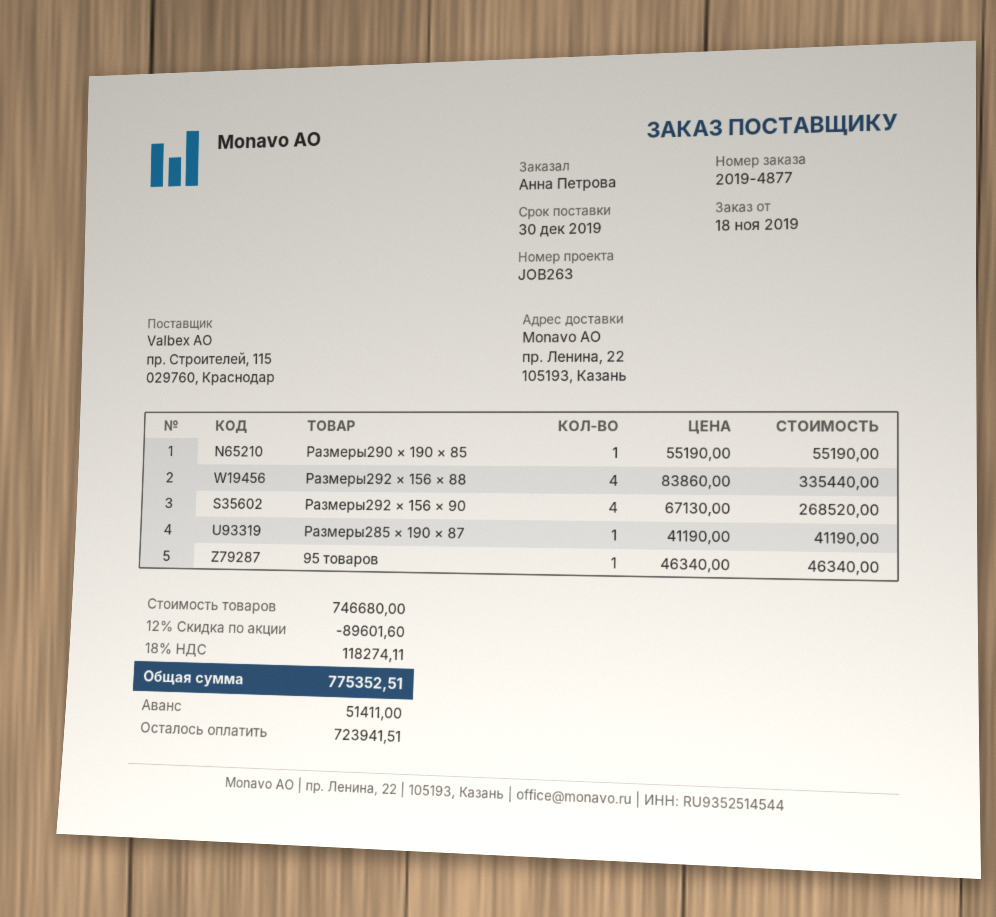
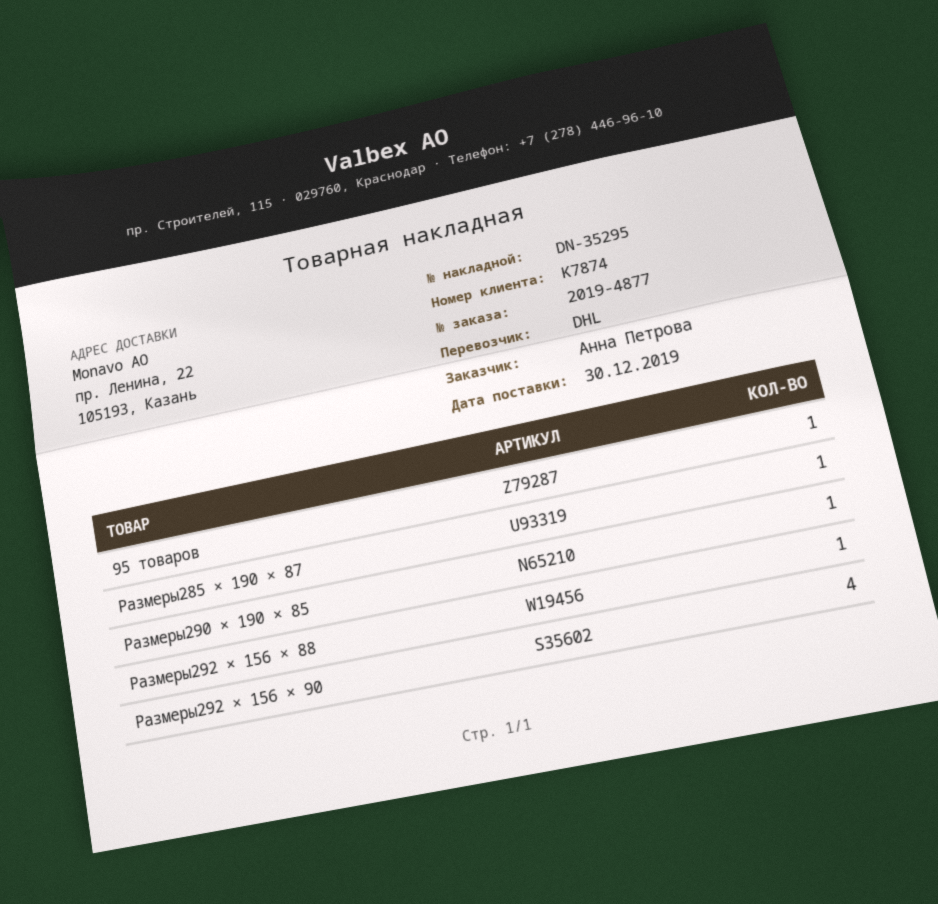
Размеры292 × 156 × 88: 4 -> 1

